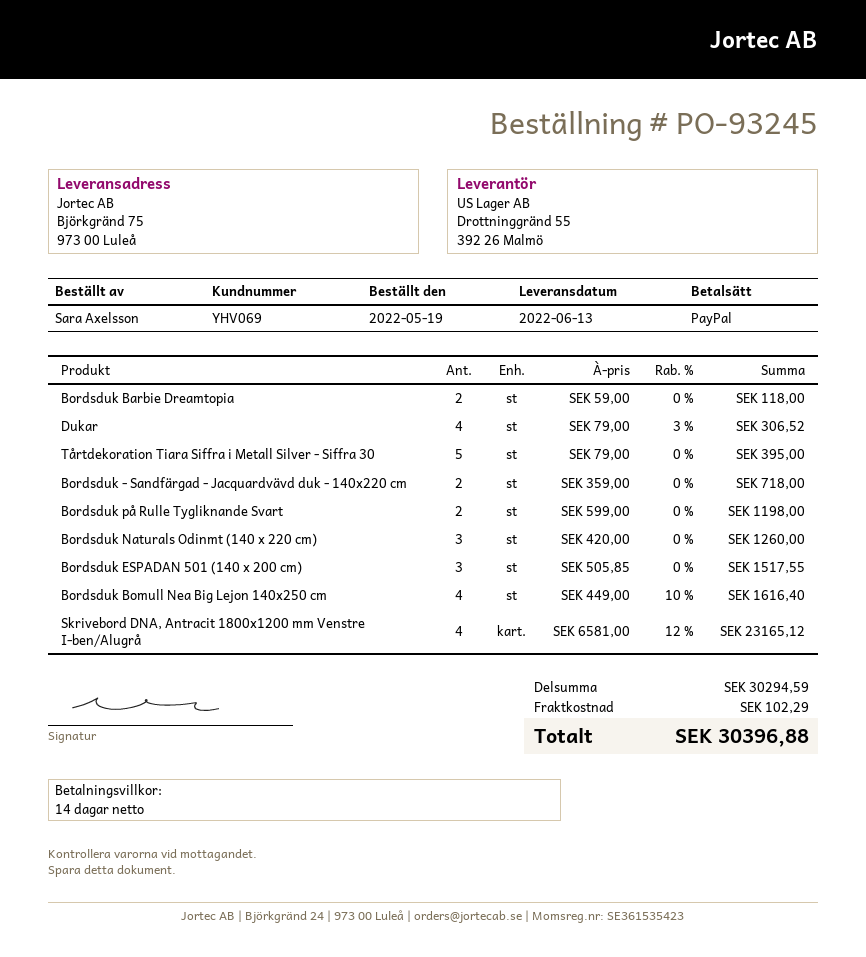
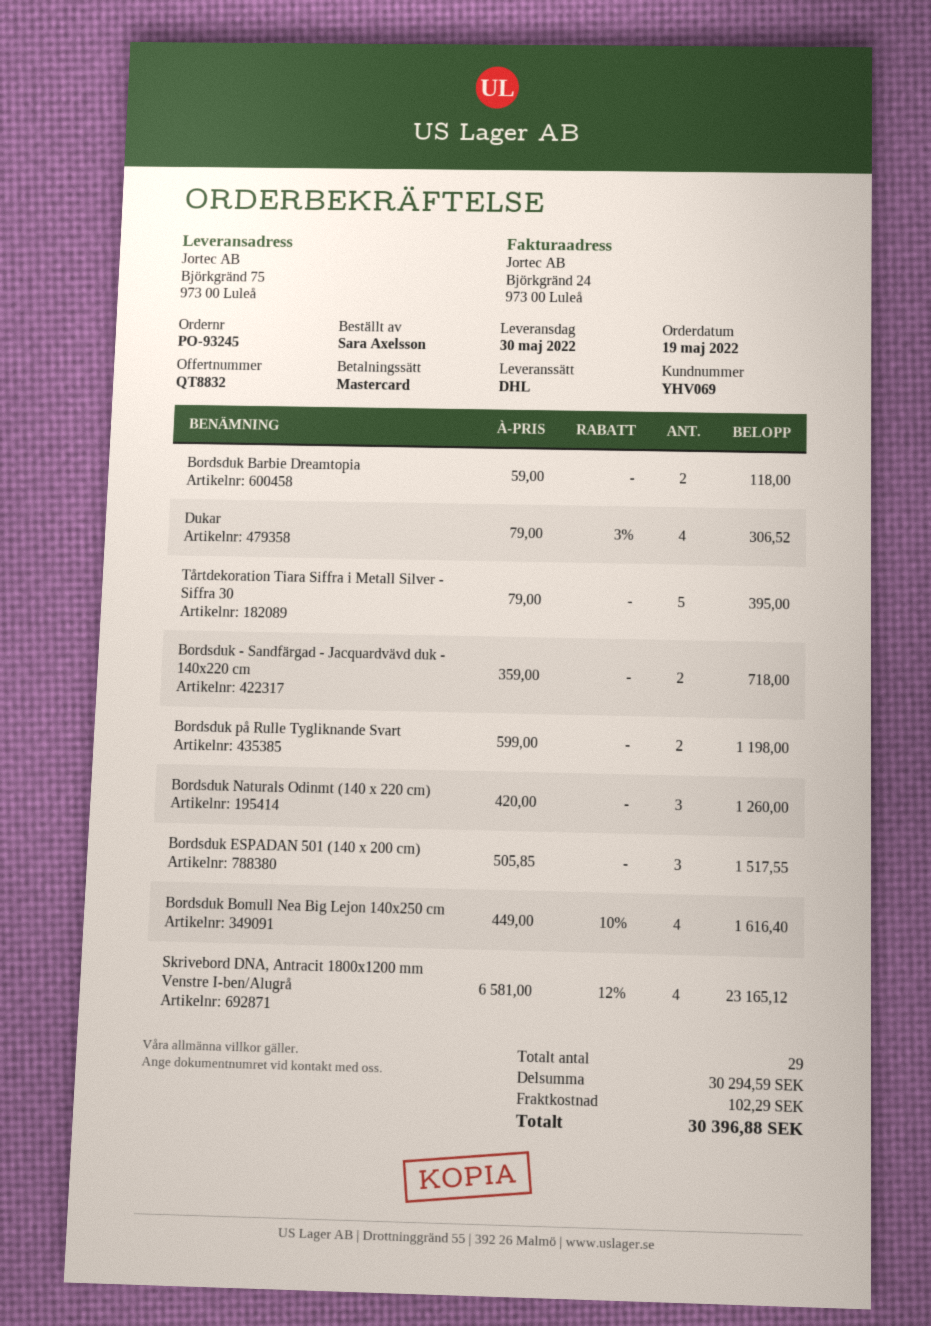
delivery date: 2022-06-13 -> 2022-05-30
payment method: PayPal -> Mastercard

